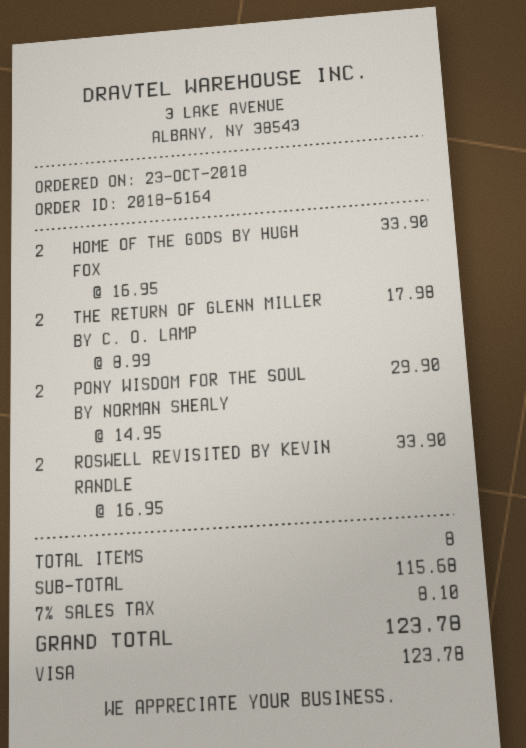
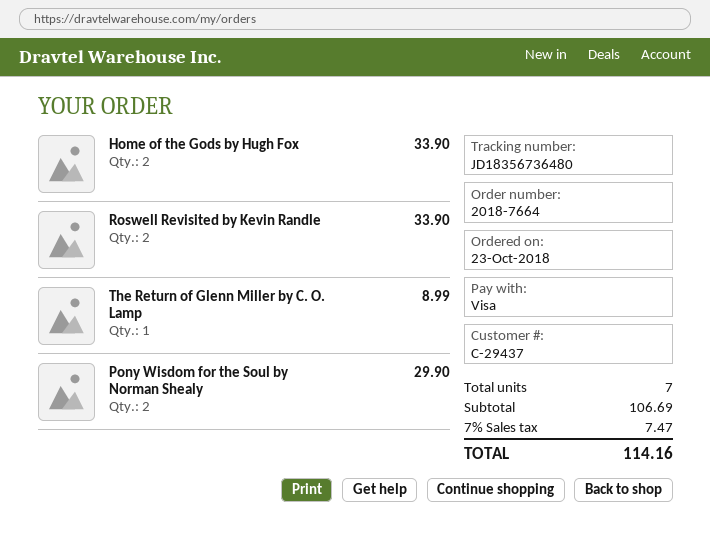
order number: 2018-6164 -> 2018-7664
THE RETURN OF GLENN MILLER BY C. O. LAMP: 2 for 17.98 -> 1 for 8.99
total quantity: 8 -> 7
subtotal: 115.68 -> 106.69
tax: 7% = 8.10 -> 7% = 7.47
total: 123.78 -> 114.16

